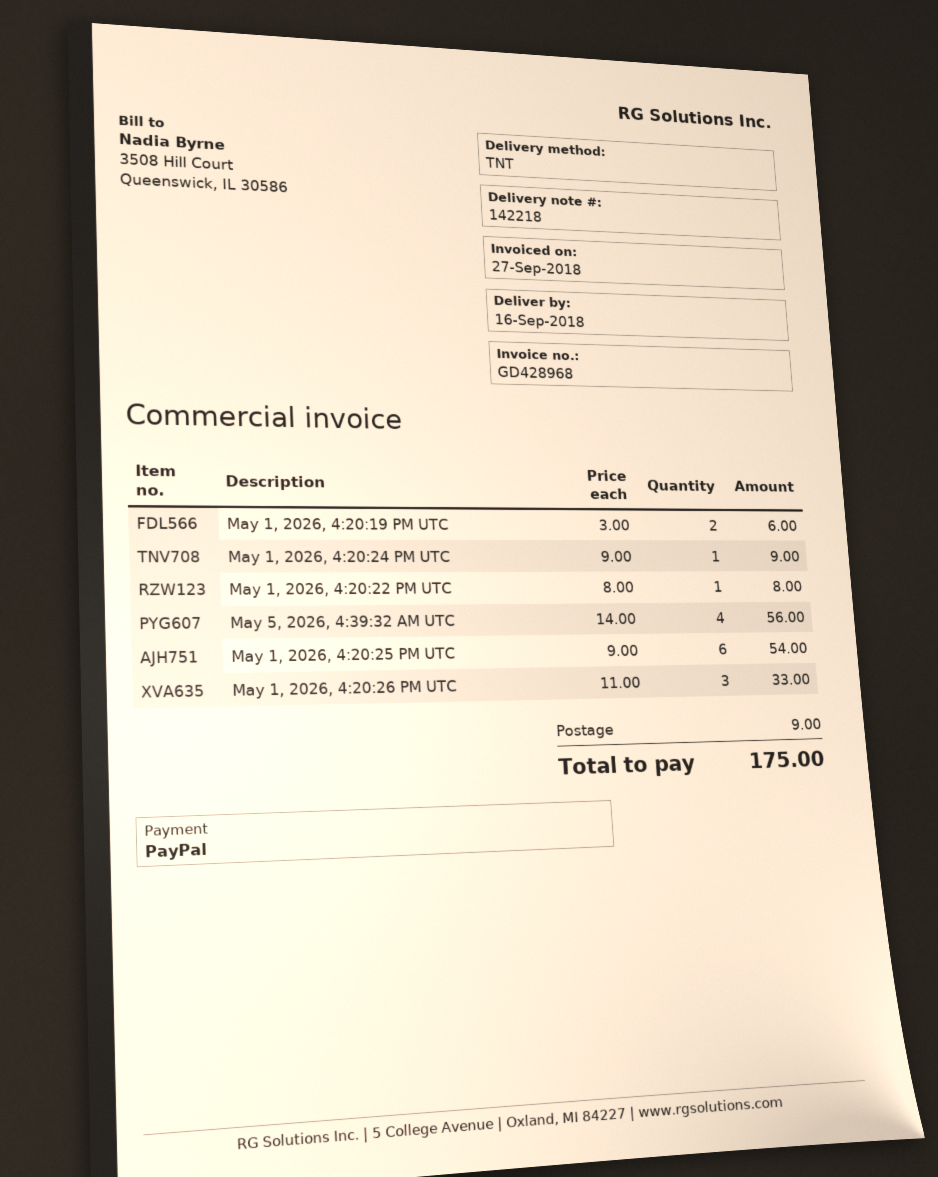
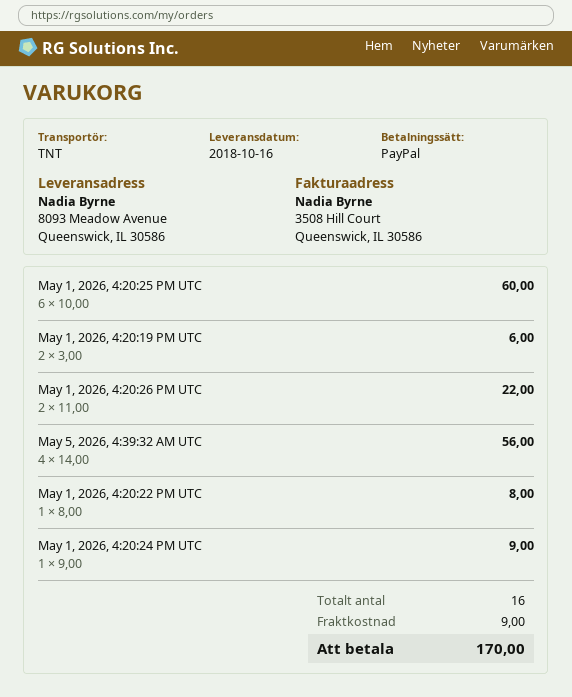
delivery date: 2018-09-16 -> 2018-10-16
May 1, 2026, 4:20:25 PM UTC: 6 x 9.00 = 54.00 -> 6 x 10.00 = 60.00
May 1, 2026, 4:20:26 PM UTC: 3 x 11.00 = 33.00 -> 2 x 11.00 = 22.00
total: 175.00 -> 170.00

